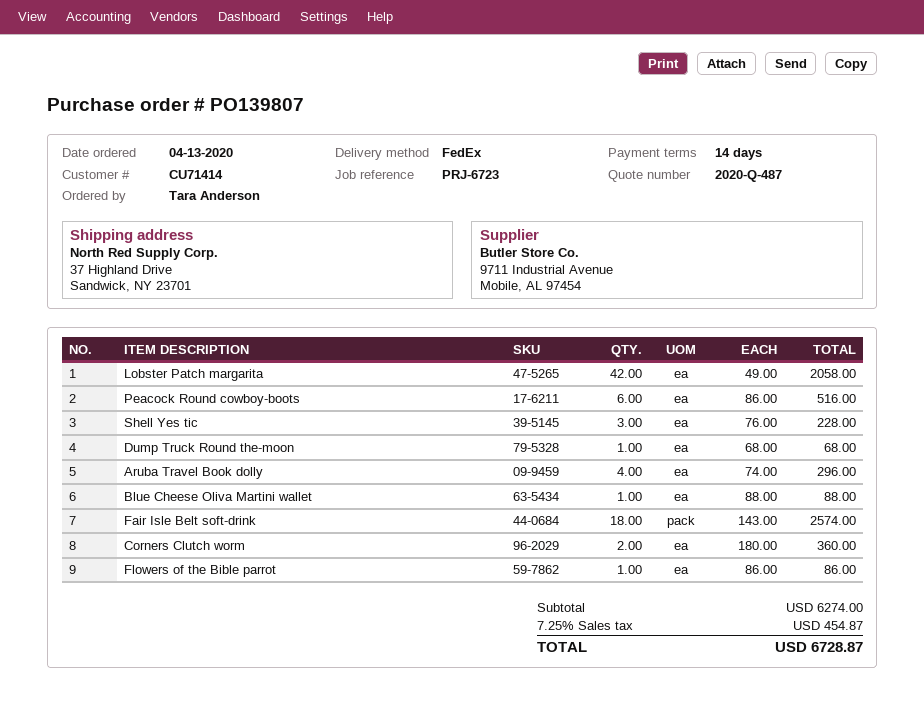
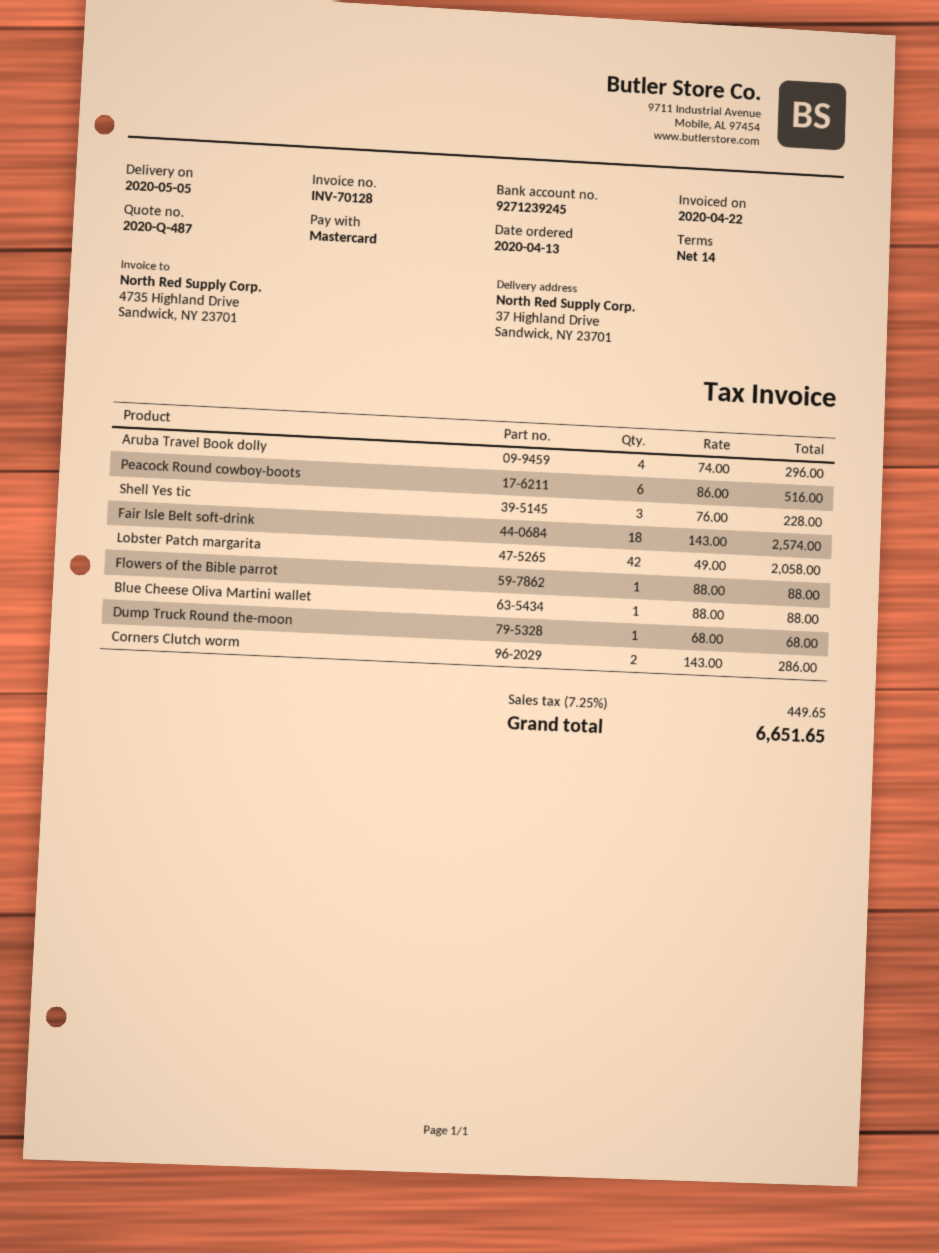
Corners Clutch worm: 2 x 180.00 = 360.00 -> 2 x 143.00 = 286.00
Flowers of the Bible parrot: 1 x 86.00 = 86.00 -> 1 x 88.00 = 88.00
tax: 7.25% = 454.87 -> 7.25% = 449.65
total: 6728.87 -> 6651.65

